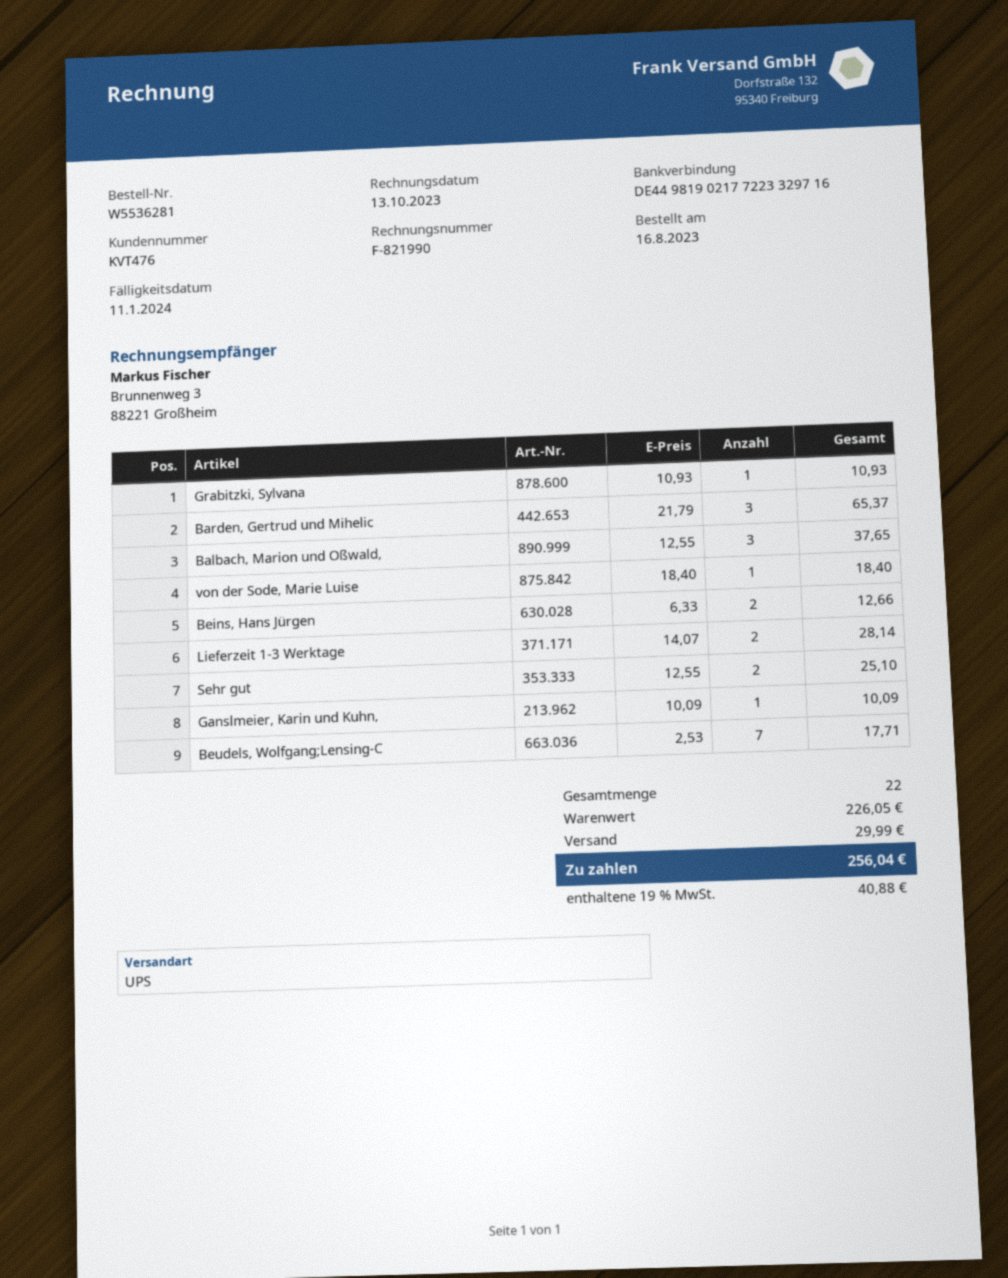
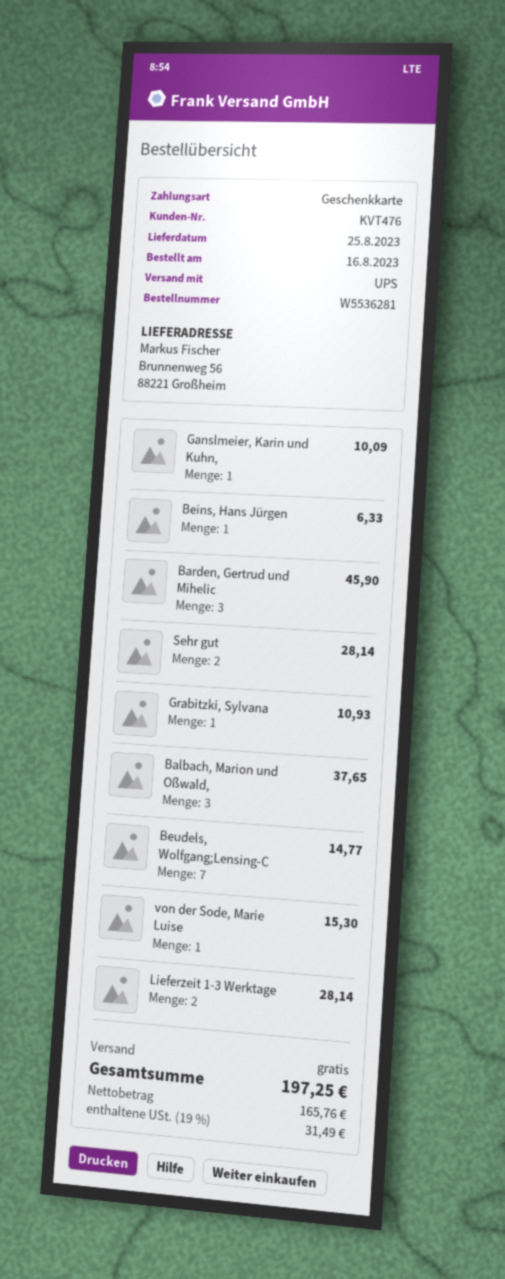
Barden, Gertrud und Mihelic: 3 for 65.37 -> 3 for 45.90
von der Sode, Marie Luise: 1 for 18.40 -> 1 for 15.30
Beins, Hans Jürgen: 2 for 12.66 -> 1 for 6.33
Sehr gut: 2 for 25.10 -> 2 for 28.14
Beudels, Wolfgang;Lensing-C: 7 for 17.71 -> 7 for 14.77
shipping: 29.99 -> 0.00
tax: 19% = 40.88 -> 19% = 31.49
total: 256.04 -> 197.25

